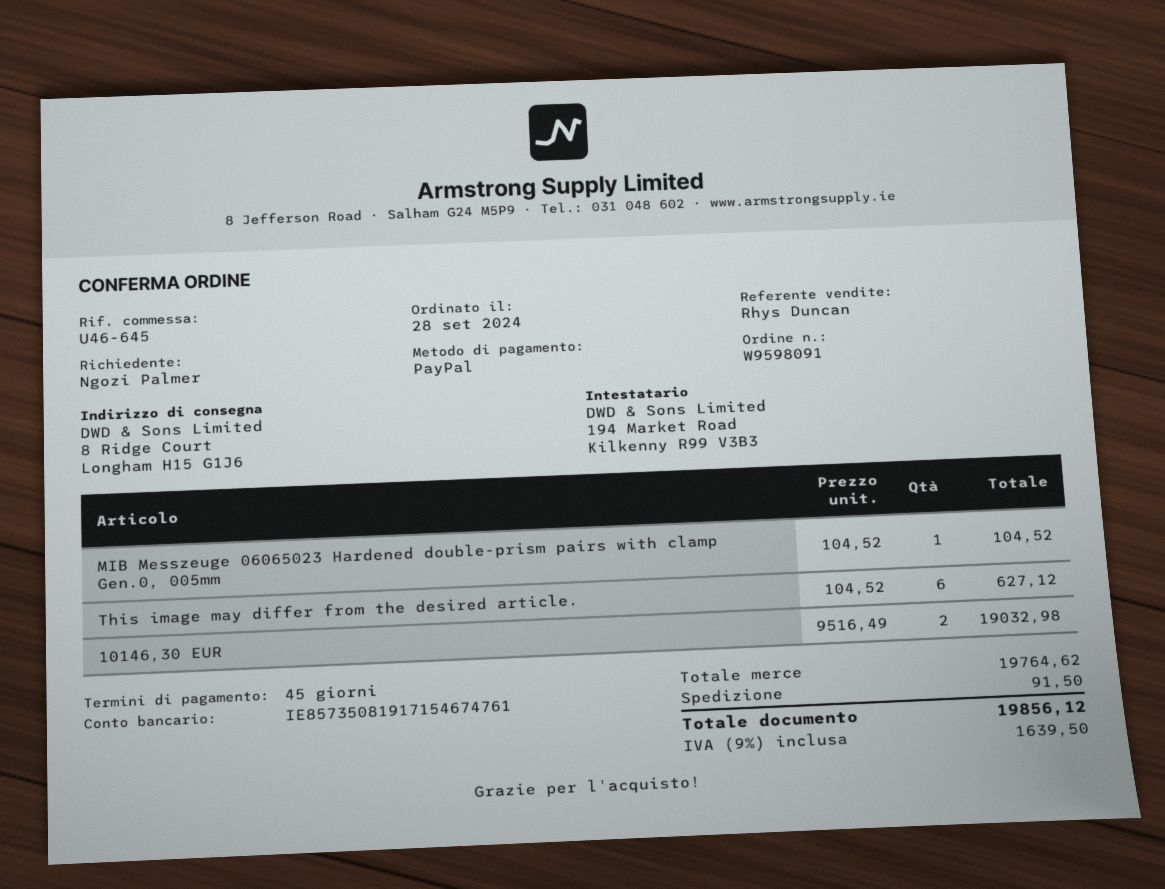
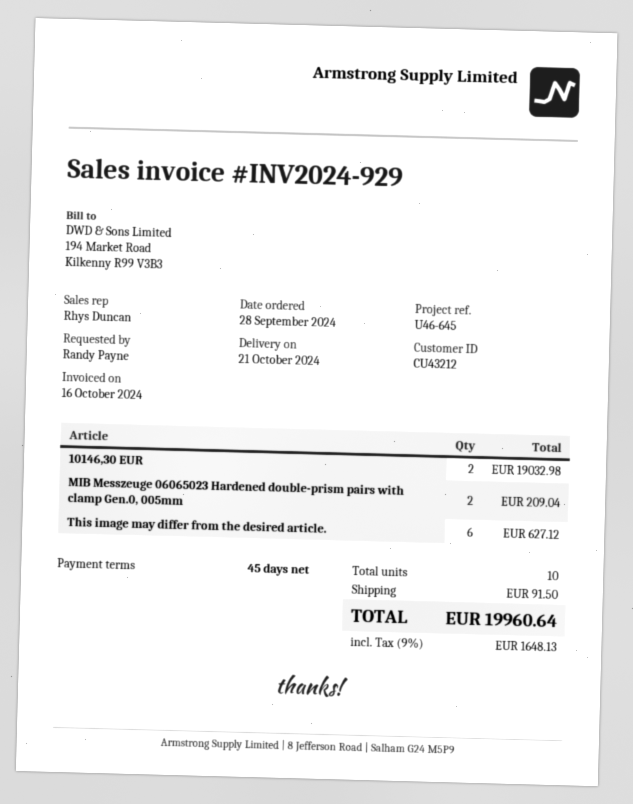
ordered by: Ngozi Palmer -> Randy Payne
MIB Messzeuge 06065023 Hardened double-prism pairs with clamp Gen.0, 005mm: 1 for 104.52 -> 2 for 209.04
tax: 9% = 1639.50 -> 9% = 1648.13
total: 19856.12 -> 19960.64

